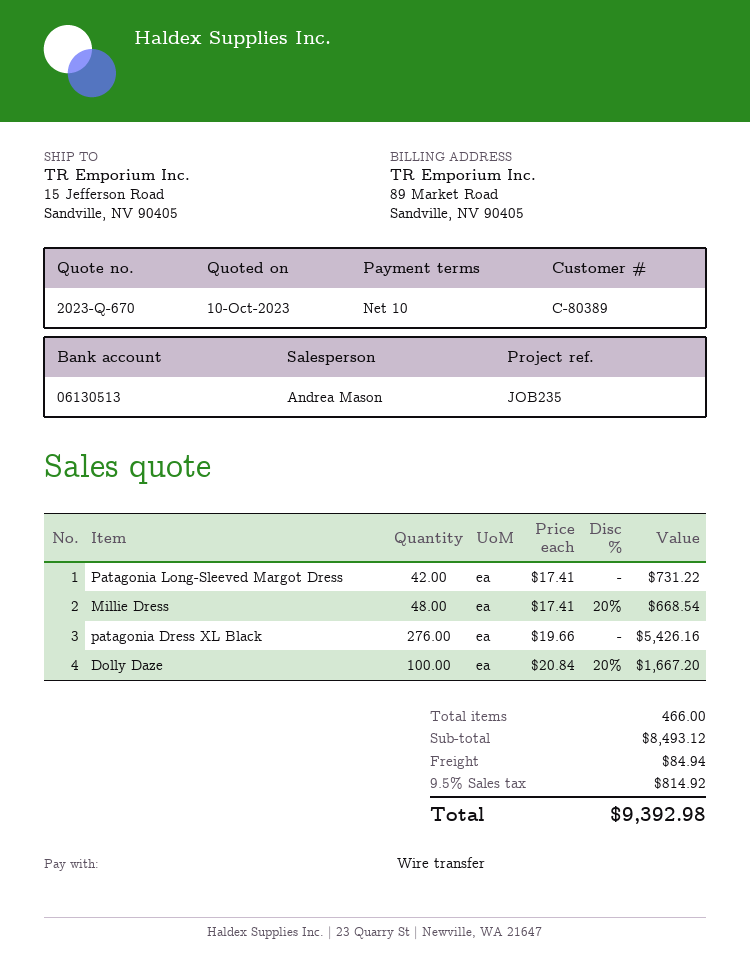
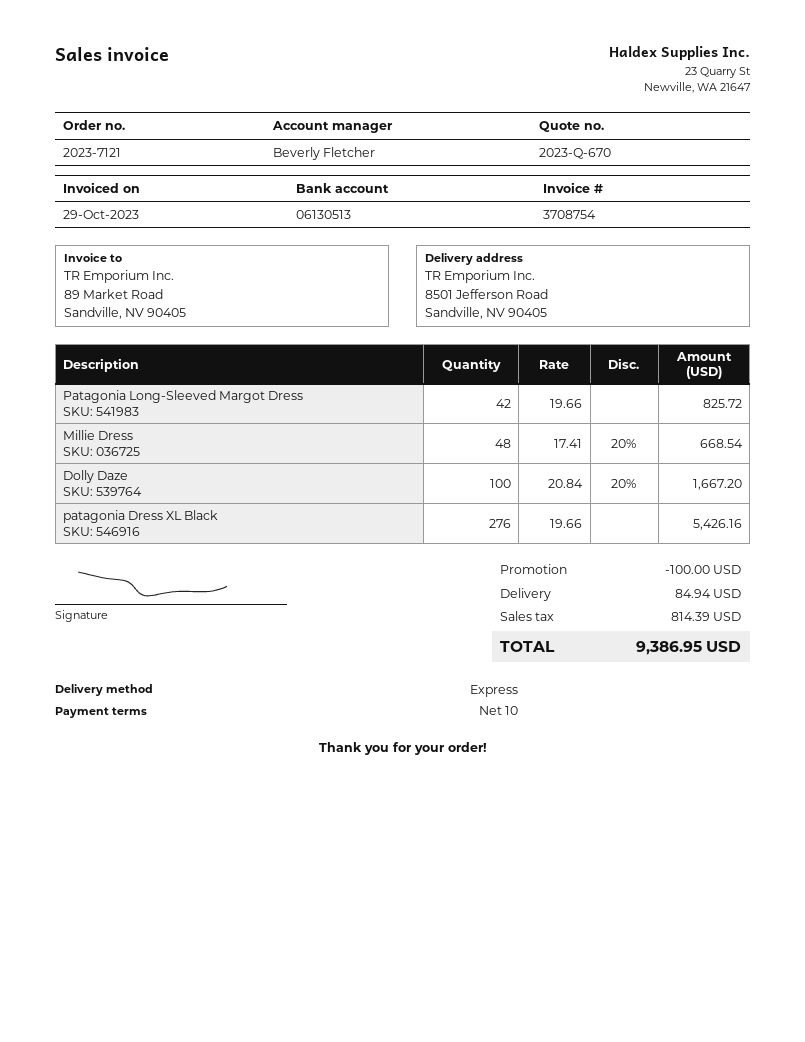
sales rep: Andrea Mason -> Beverly Fletcher
ship to: 15 Jefferson Road, Sandville, NV 90405 -> 8501 Jefferson Road, Sandville, NV 90405
Patagonia Long-Sleeved Margot Dress: 42 x 17.41 = 731.22 -> 42 x 19.66 = 825.72
discount: none -> 100.00
tax: 814.92 -> 814.39
total: 9392.98 -> 9386.95

